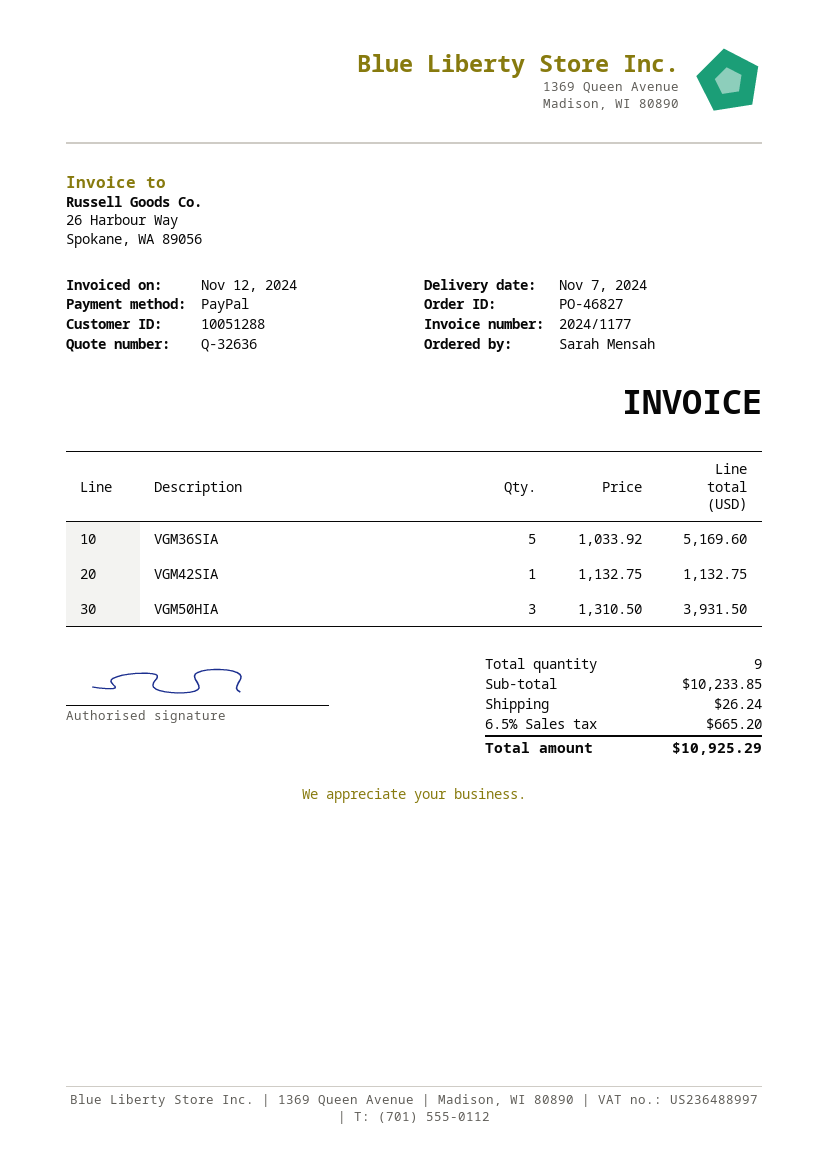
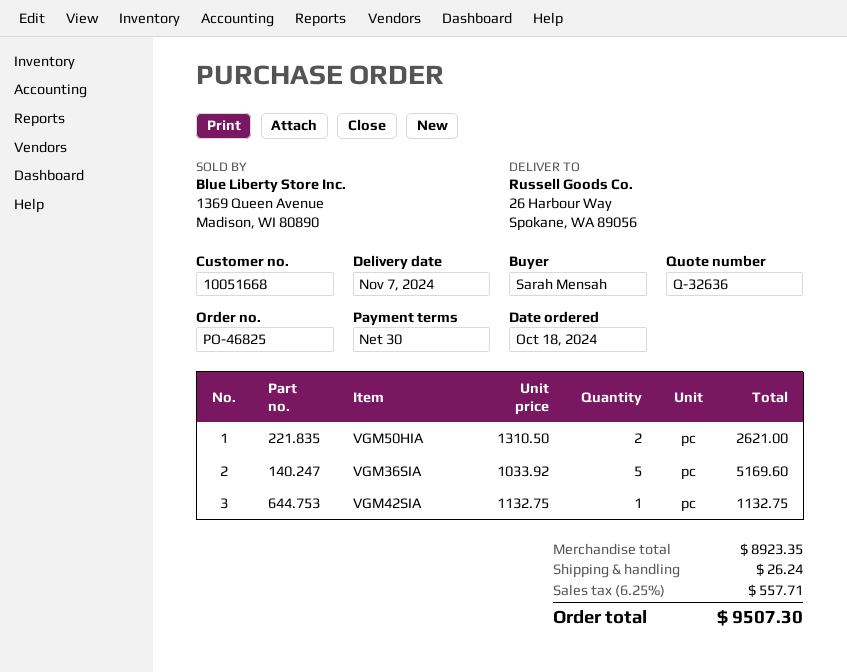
order number: PO-46827 -> PO-46825
customer number: 10051288 -> 10051668
VGM50HIA: 3 x 1310.50 = 3931.50 -> 2 x 1310.50 = 2621.00
subtotal: 10233.85 -> 8923.35
tax: 6.5% = 665.20 -> 6.25% = 557.71
total: 10925.29 -> 9507.30

